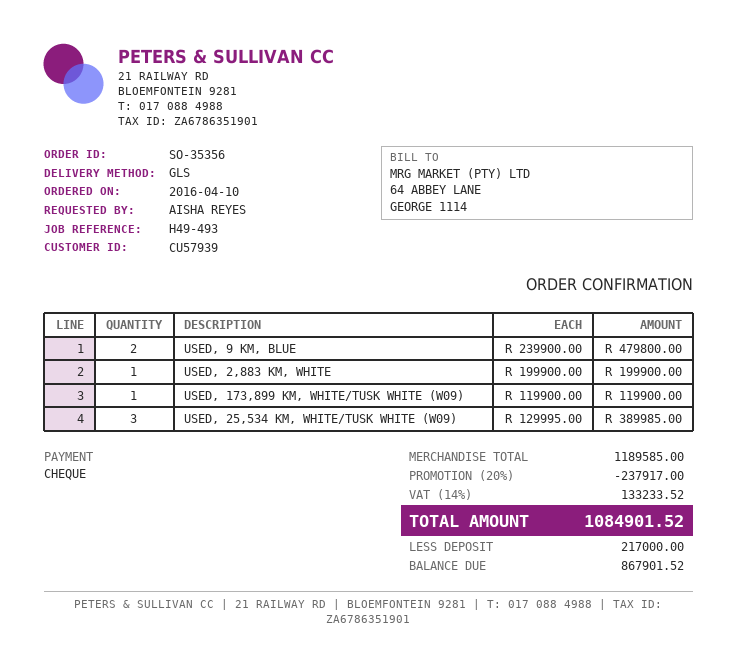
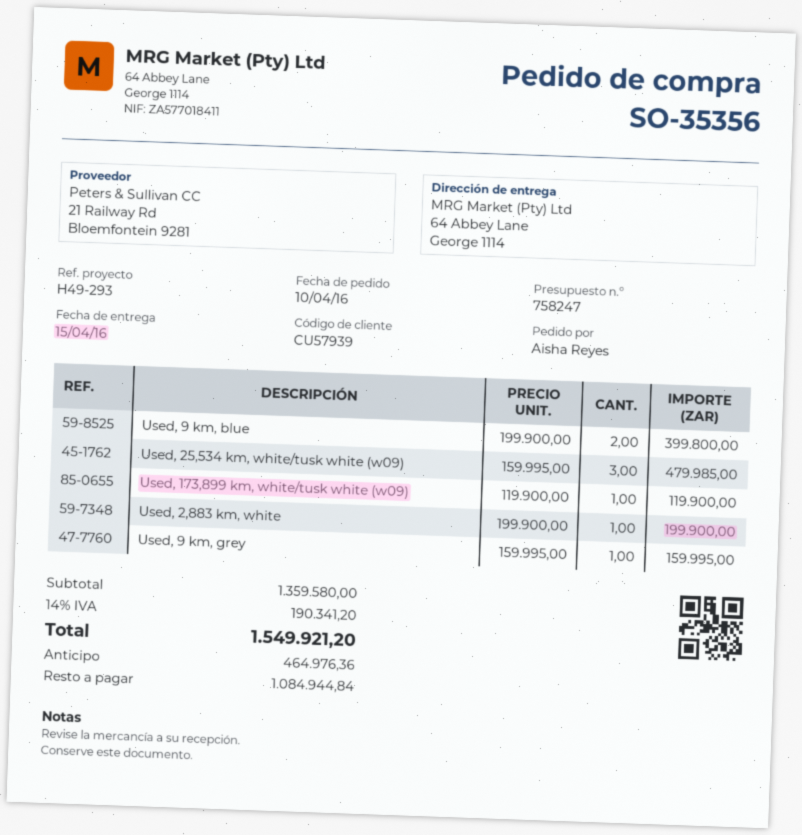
reference: H49-493 -> H49-293
USED, 9 KM, BLUE: 2 x 239900.00 = 479800.00 -> 2 x 199900.00 = 399800.00
USED, 25,534 KM, WHITE/TUSK WHITE (W09): 3 x 129995.00 = 389985.00 -> 3 x 159995.00 = 479985.00
Used, 9 km, grey: none -> 1 x 159995.00 = 159995.00
subtotal: 1189585.00 -> 1359580.00
discount: 20% = 237917.00 -> none
tax: 14% = 133233.52 -> 14% = 190341.20
total: 1084901.52 -> 1549921.20
deposit: 217000.00 -> 464976.36
balance: 867901.52 -> 1084944.84

